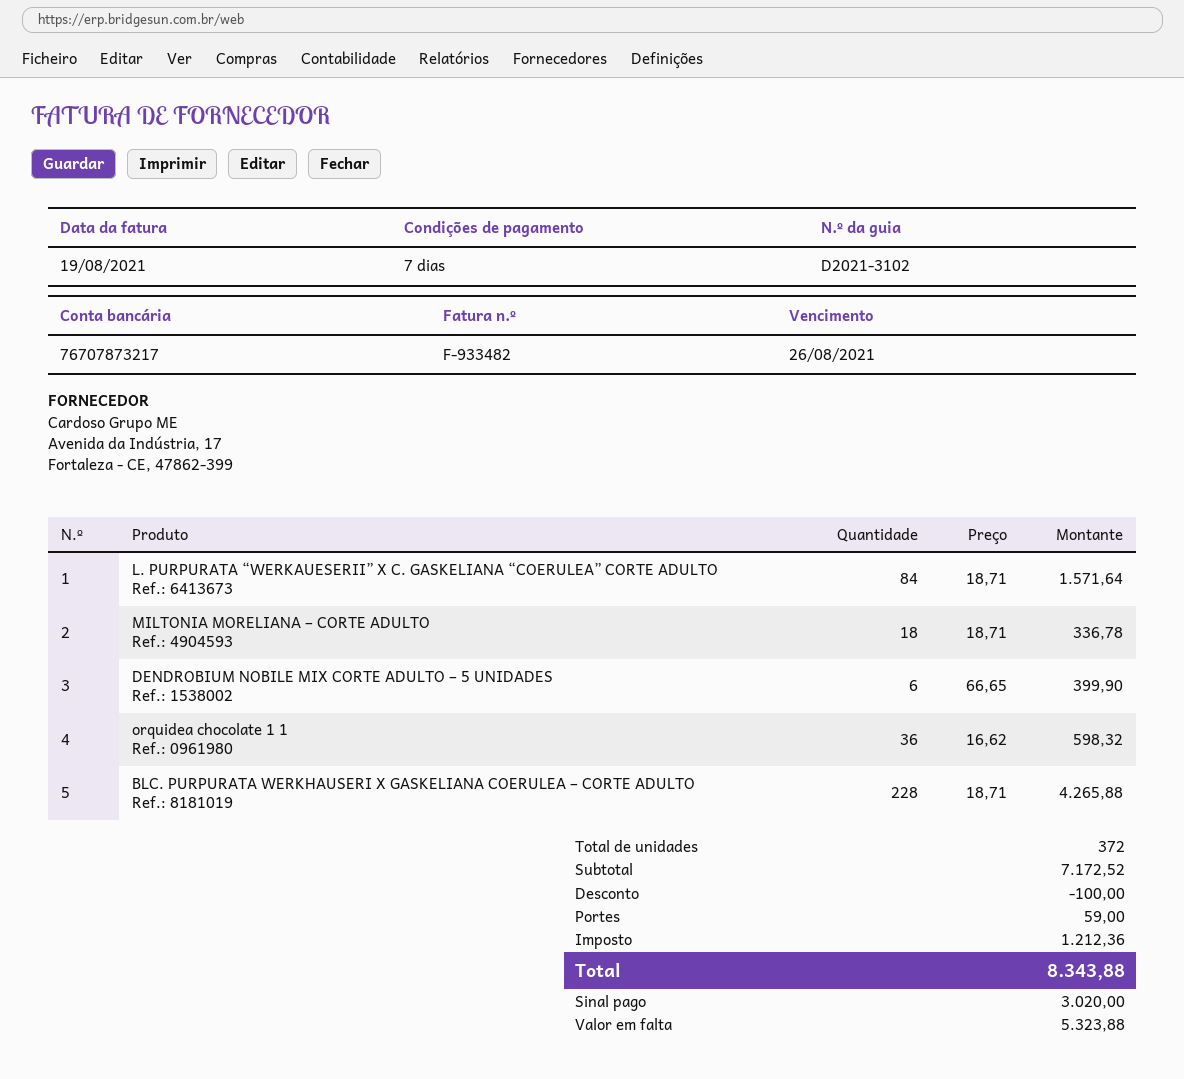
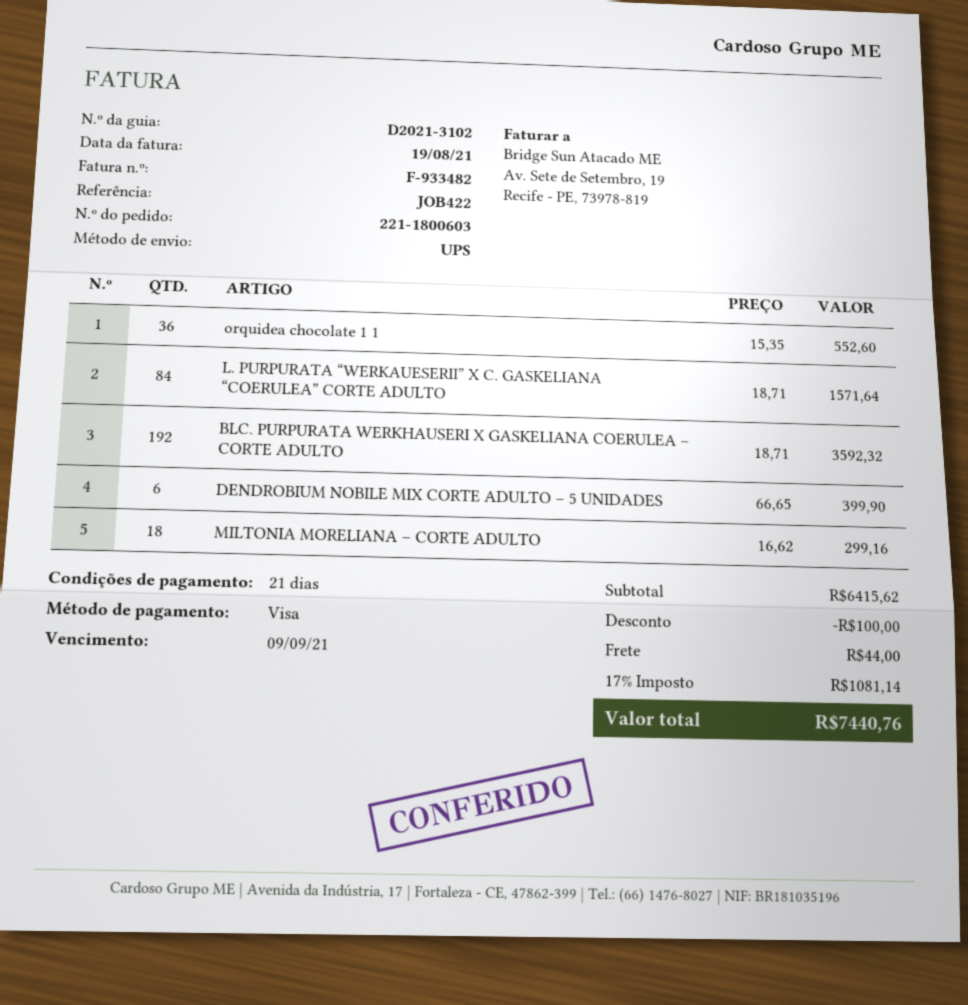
payment terms: 7 days -> 21 days
due date: 2021-08-26 -> 2021-09-09
MILTONIA MORELIANA – CORTE ADULTO: 18 x 18.71 = 336.78 -> 18 x 16.62 = 299.16
orquidea chocolate 1 1: 36 x 16.62 = 598.32 -> 36 x 15.35 = 552.60
BLC. PURPURATA WERKHAUSERI X GASKELIANA COERULEA – CORTE ADULTO: 228 x 18.71 = 4265.88 -> 192 x 18.71 = 3592.32
subtotal: 7172.52 -> 6415.62
shipping: 59.00 -> 44.00
tax: 1212.36 -> 1081.14
total: 8343.88 -> 7440.76

